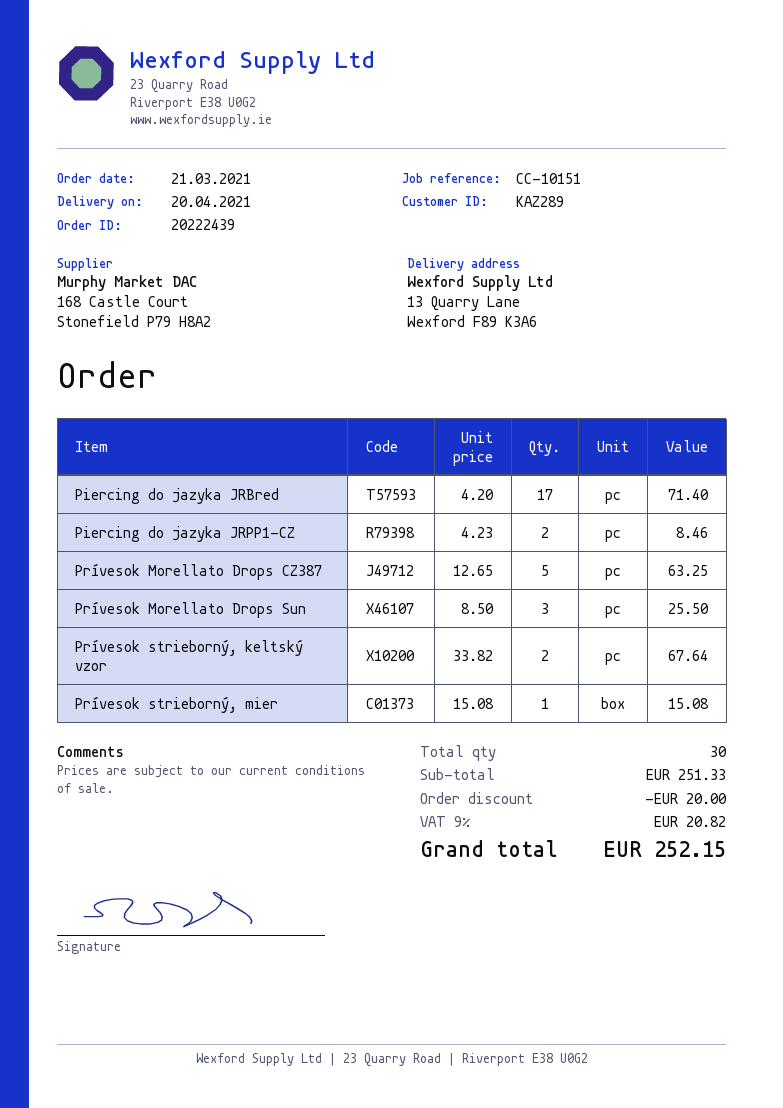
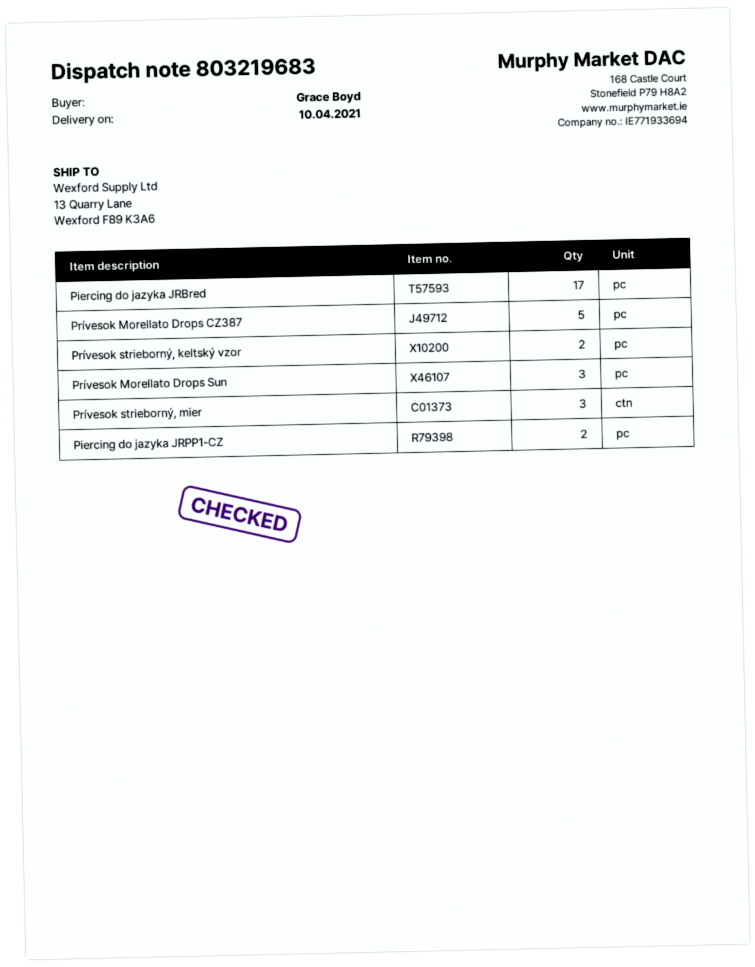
delivery date: 2021-04-20 -> 2021-04-10
Prívesok strieborný, mier: 1 -> 3

